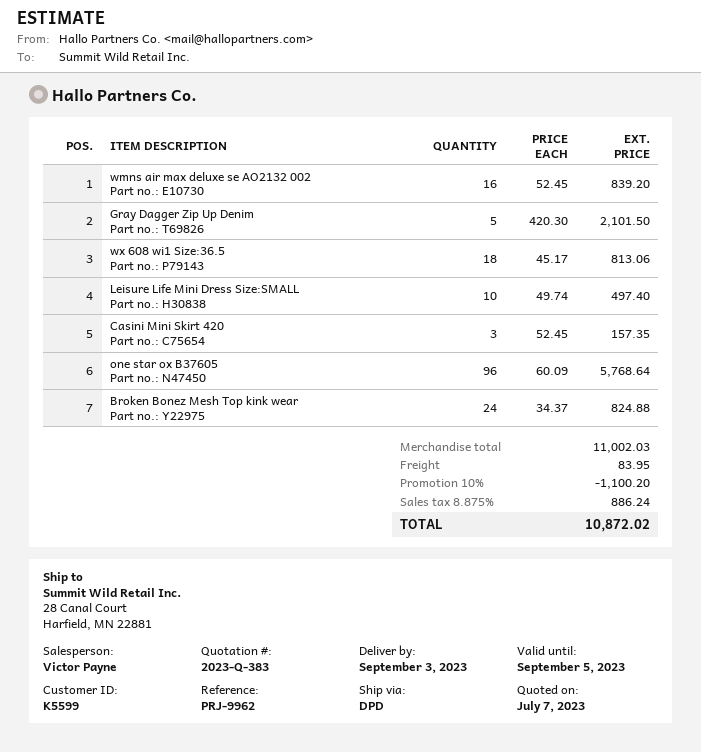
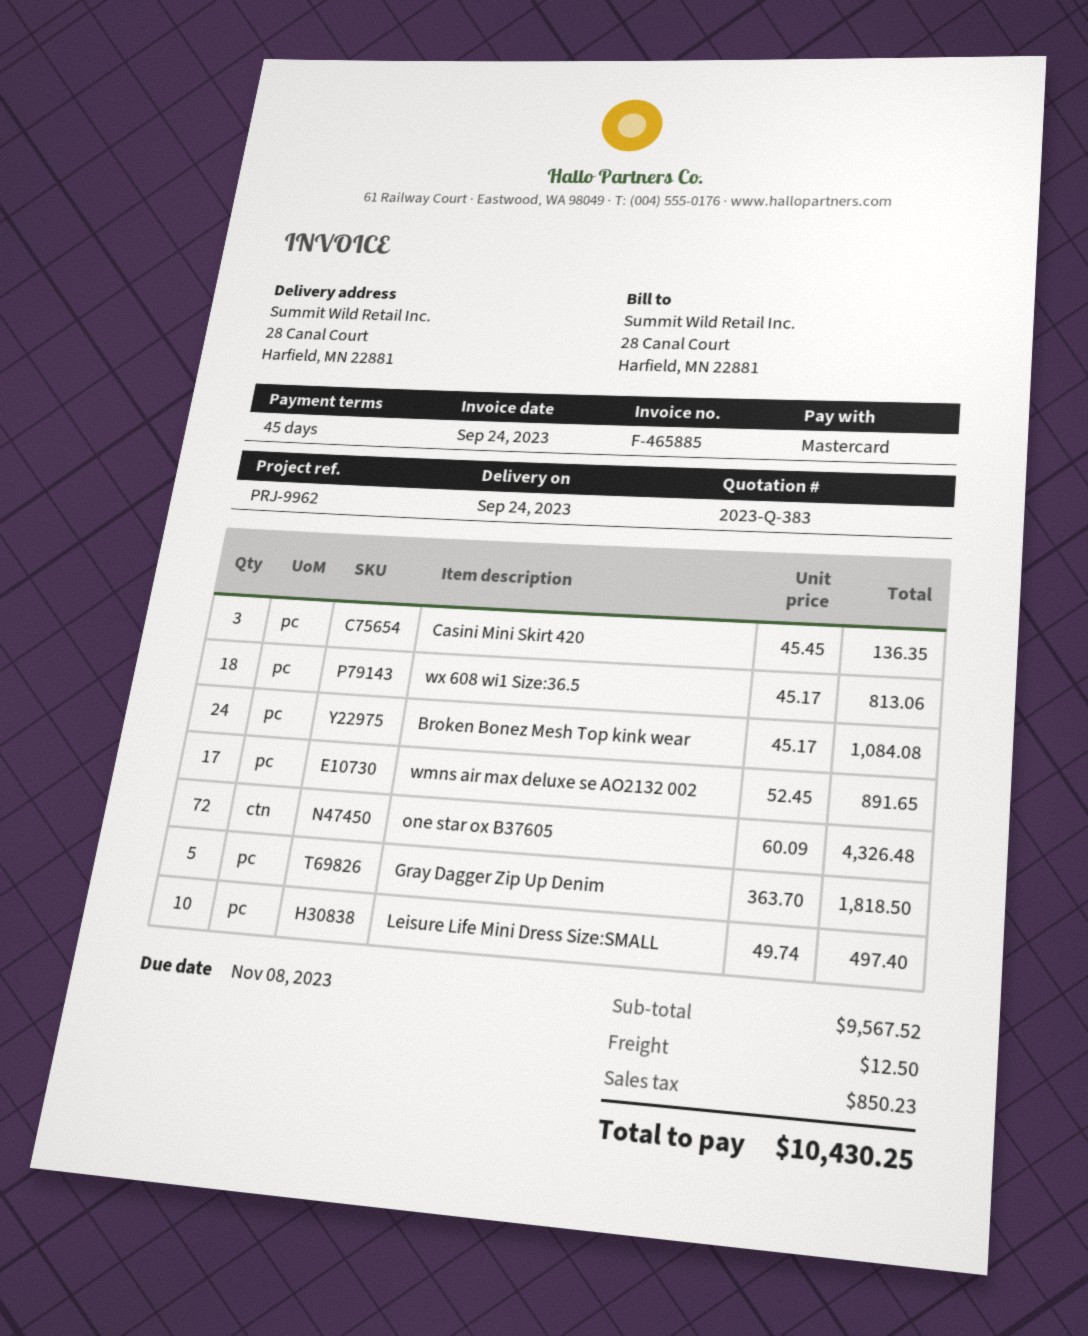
delivery date: 2023-09-03 -> 2023-09-24
wmns air max deluxe se AO2132 002: 16 x 52.45 = 839.20 -> 17 x 52.45 = 891.65
Gray Dagger Zip Up Denim: 5 x 420.30 = 2101.50 -> 5 x 363.70 = 1818.50
Casini Mini Skirt 420: 3 x 52.45 = 157.35 -> 3 x 45.45 = 136.35
one star ox B37605: 96 x 60.09 = 5768.64 -> 72 x 60.09 = 4326.48
Broken Bonez Mesh Top kink wear: 24 x 34.37 = 824.88 -> 24 x 45.17 = 1084.08
subtotal: 11002.03 -> 9567.52
discount: 10% = 1100.20 -> none
shipping: 83.95 -> 12.50
tax: 886.24 -> 850.23
total: 10872.02 -> 10430.25

